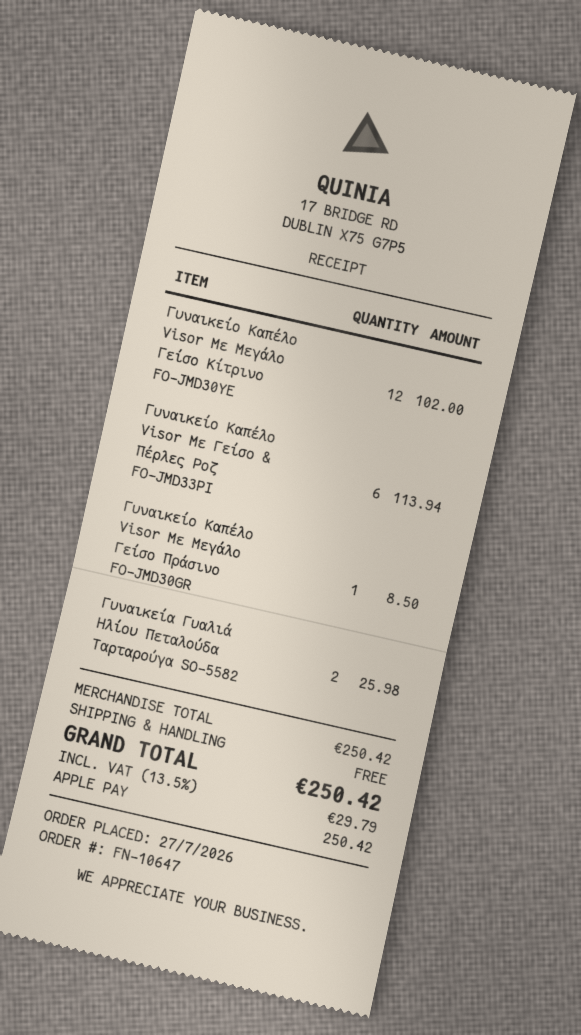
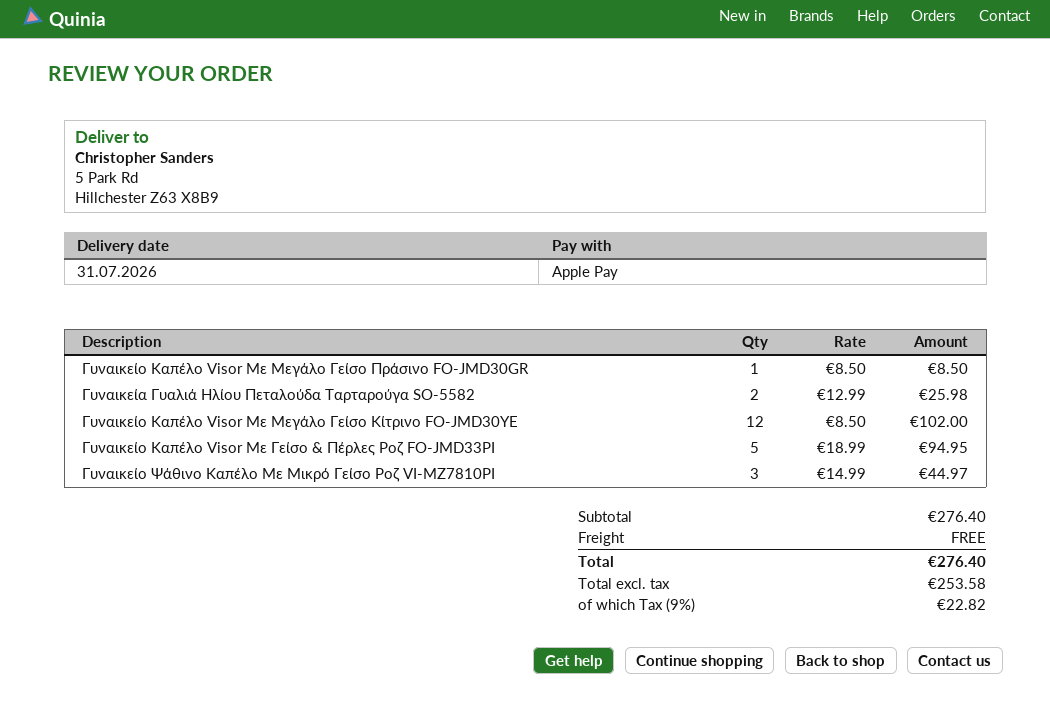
Γυναικείο Καπέλο Visor Με Γείσο & Πέρλες Ροζ FO-JMD33PI: 6 for 113.94 -> 5 for 94.95
Γυναικείο Ψάθινο Καπέλο Με Μικρό Γείσο Ροζ VI-MZ7810PI: none -> 3 for 44.97
subtotal: 250.42 -> 276.40
tax: 13.5% = 29.79 -> 9% = 22.82
total: 250.42 -> 276.40

